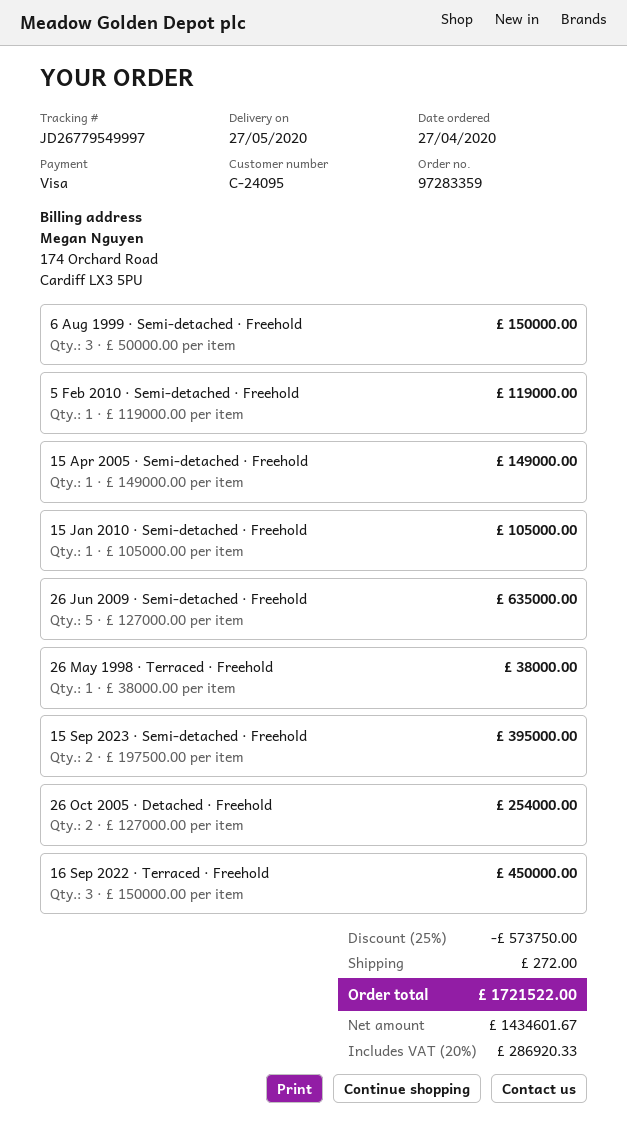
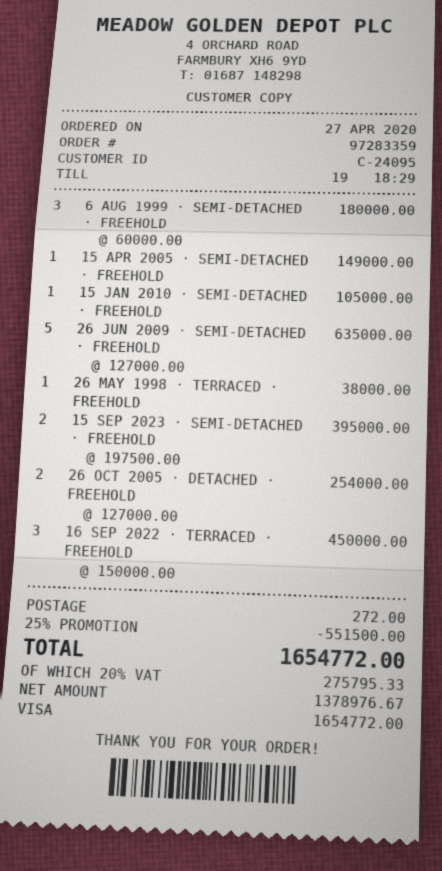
6 Aug 1999 · Semi-detached · Freehold: 3 x 50000.00 = 150000.00 -> 3 x 60000.00 = 180000.00
5 Feb 2010 · Semi-detached · Freehold: 1 x 119000.00 = 119000.00 -> none
discount: 25% = 573750.00 -> 25% = 551500.00
net: 1434601.67 -> 1378976.67
tax: 20% = 286920.33 -> 20% = 275795.33
total: 1721522.00 -> 1654772.00

